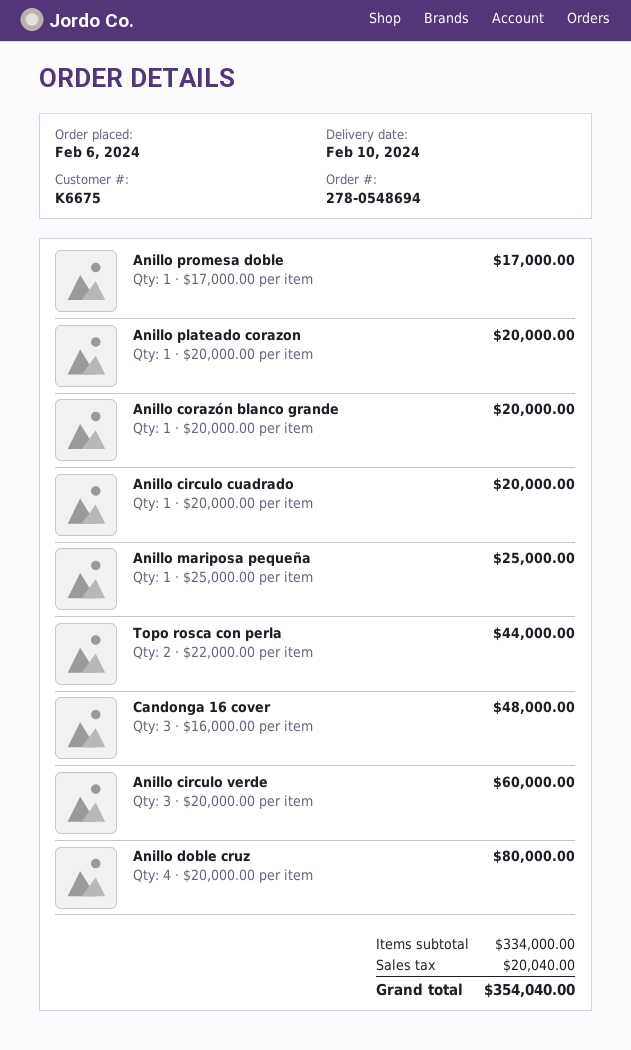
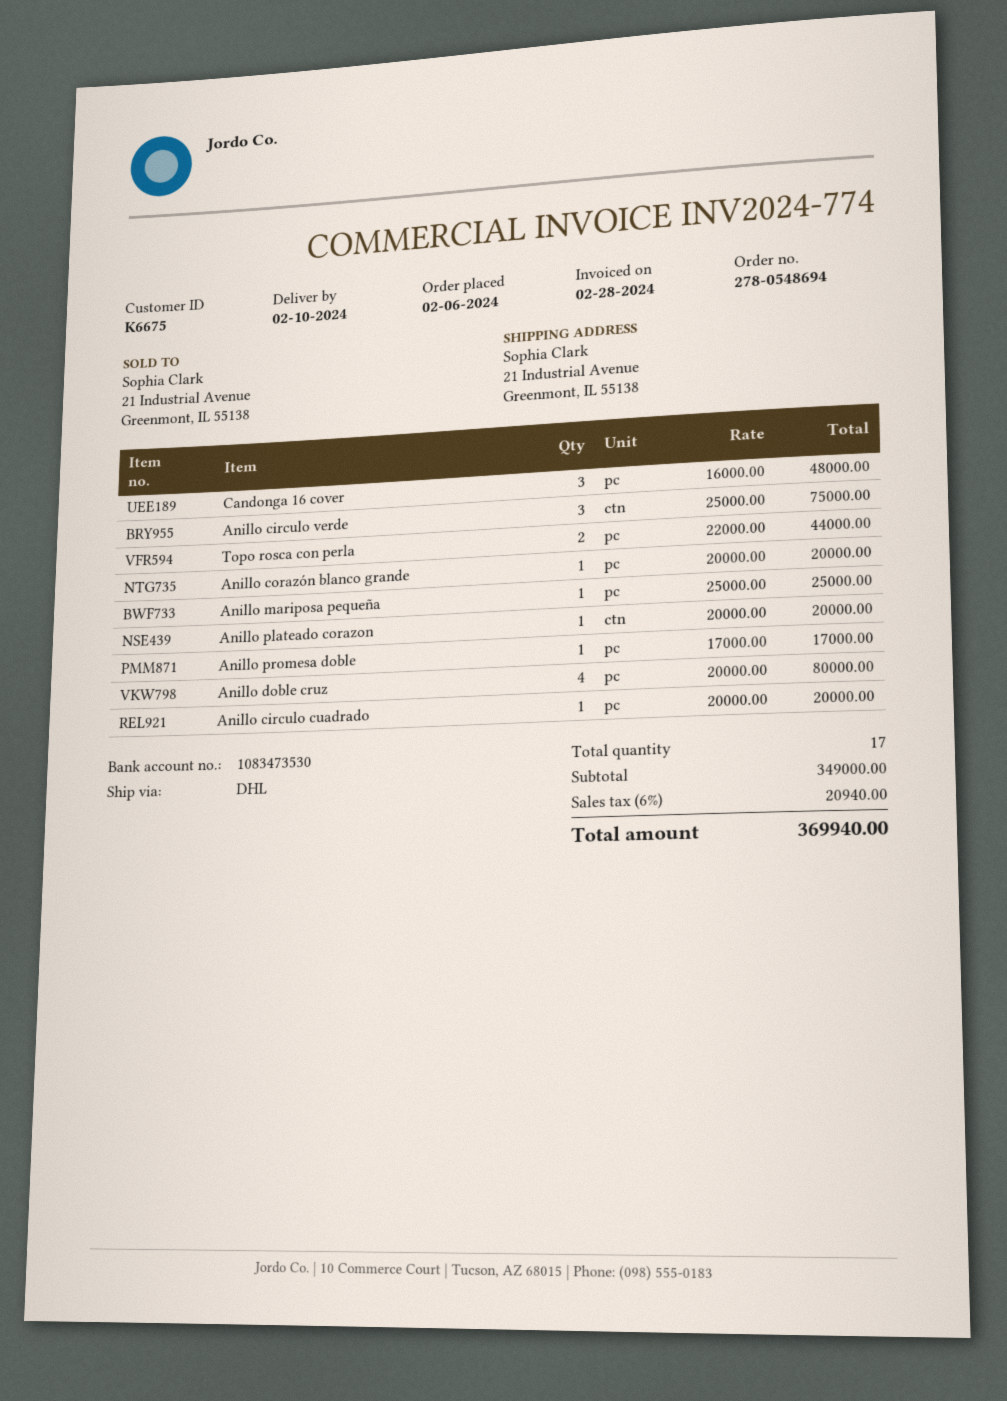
Anillo circulo verde: 3 x 20000.00 = 60000.00 -> 3 x 25000.00 = 75000.00
subtotal: 334000.00 -> 349000.00
tax: 20040.00 -> 20940.00
total: 354040.00 -> 369940.00

